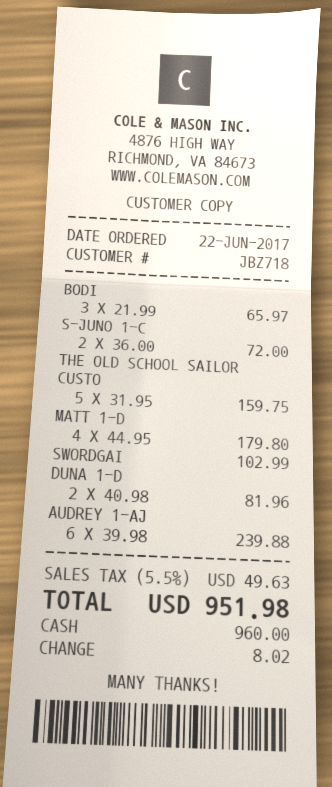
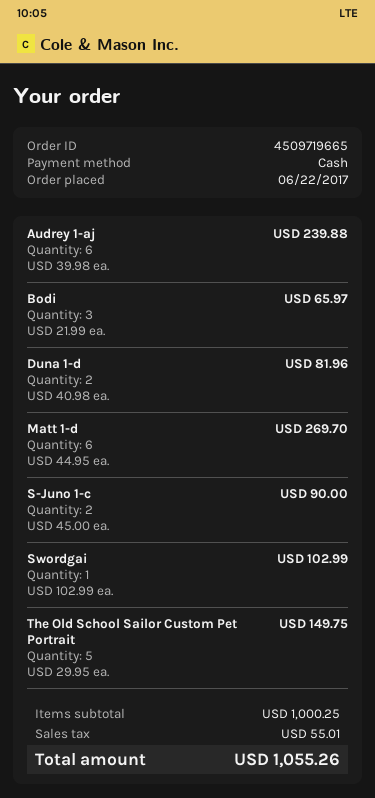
S-JUNO 1-C: 2 x 36.00 = 72.00 -> 2 x 45.00 = 90.00
THE OLD SCHOOL SAILOR CUSTO: 5 x 31.95 = 159.75 -> 5 x 29.95 = 149.75
MATT 1-D: 4 x 44.95 = 179.80 -> 6 x 44.95 = 269.70
tax: 49.63 -> 55.01
total: 951.98 -> 1055.26

